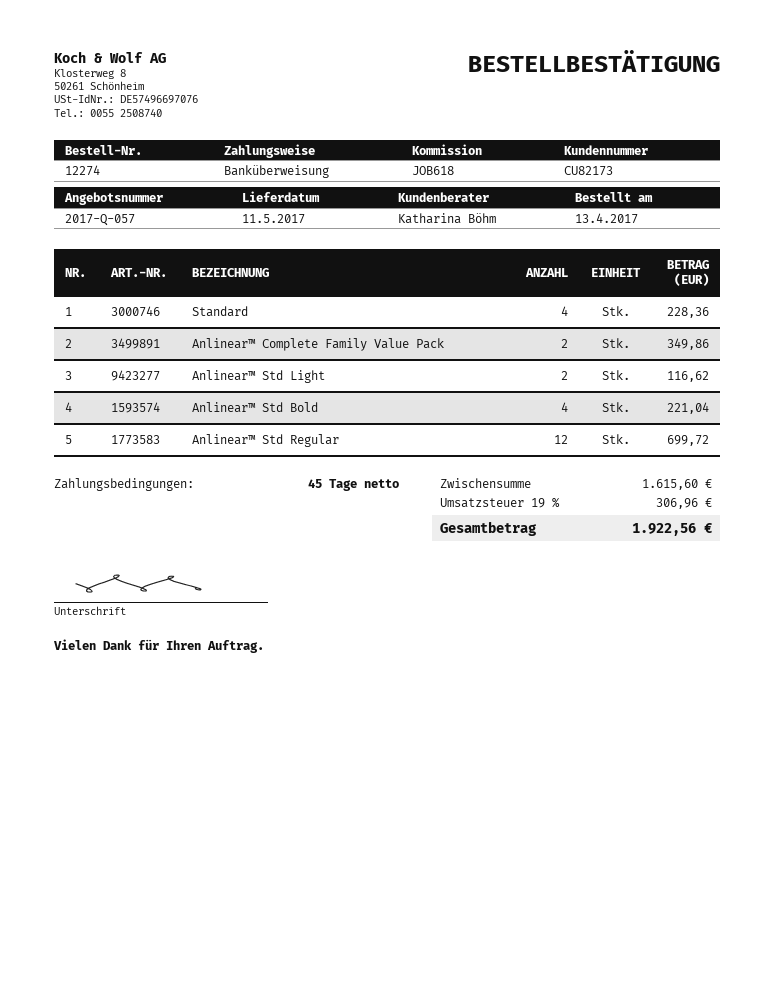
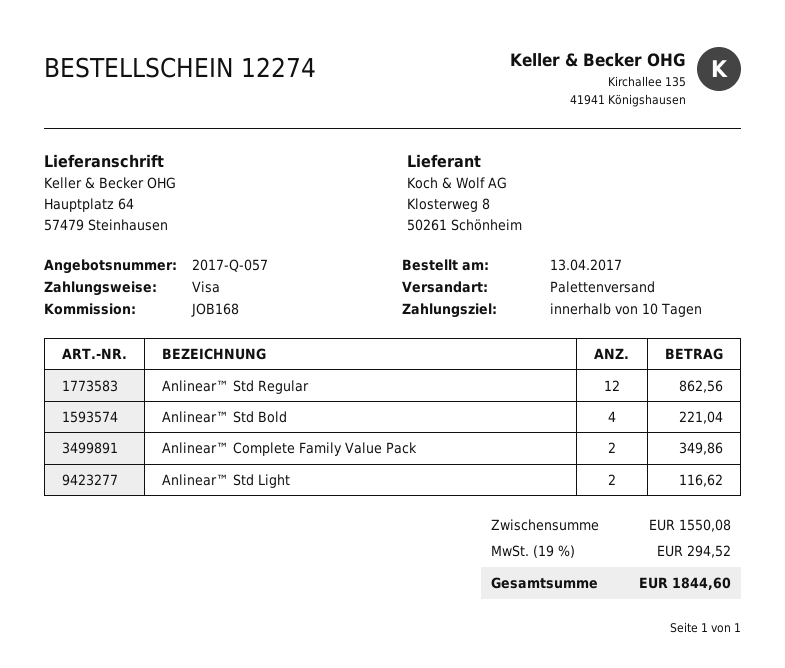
payment terms: 45 days -> 10 days
reference: JOB618 -> JOB168
payment method: bank transfer -> Visa
Standard: 4 for 228.36 -> none
Anlinear™ Std Regular: 12 for 699.72 -> 12 for 862.56
subtotal: 1615.60 -> 1550.08
tax: 19% = 306.96 -> 19% = 294.52
total: 1922.56 -> 1844.60

